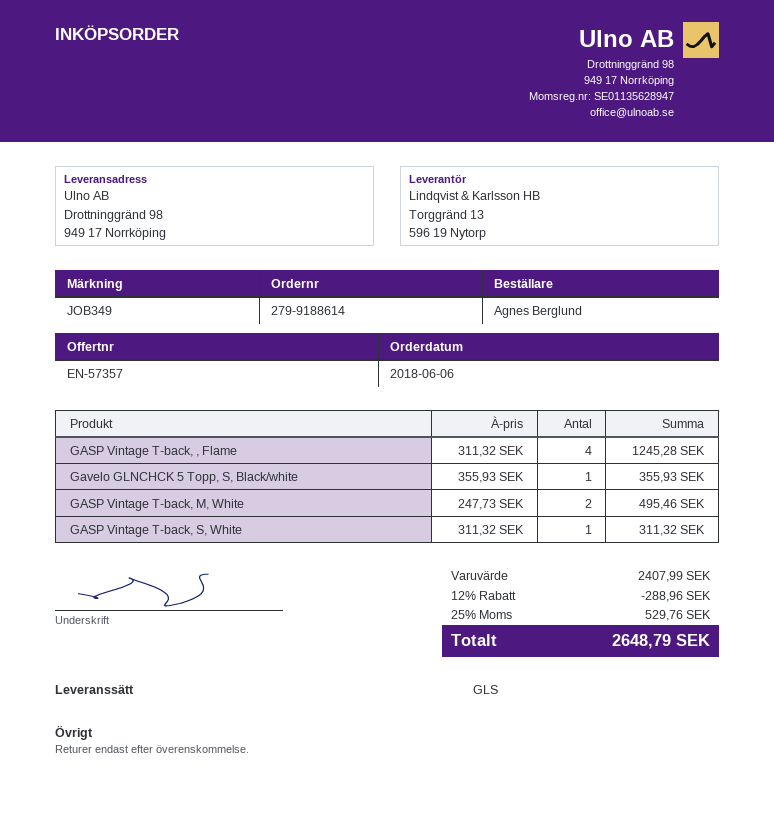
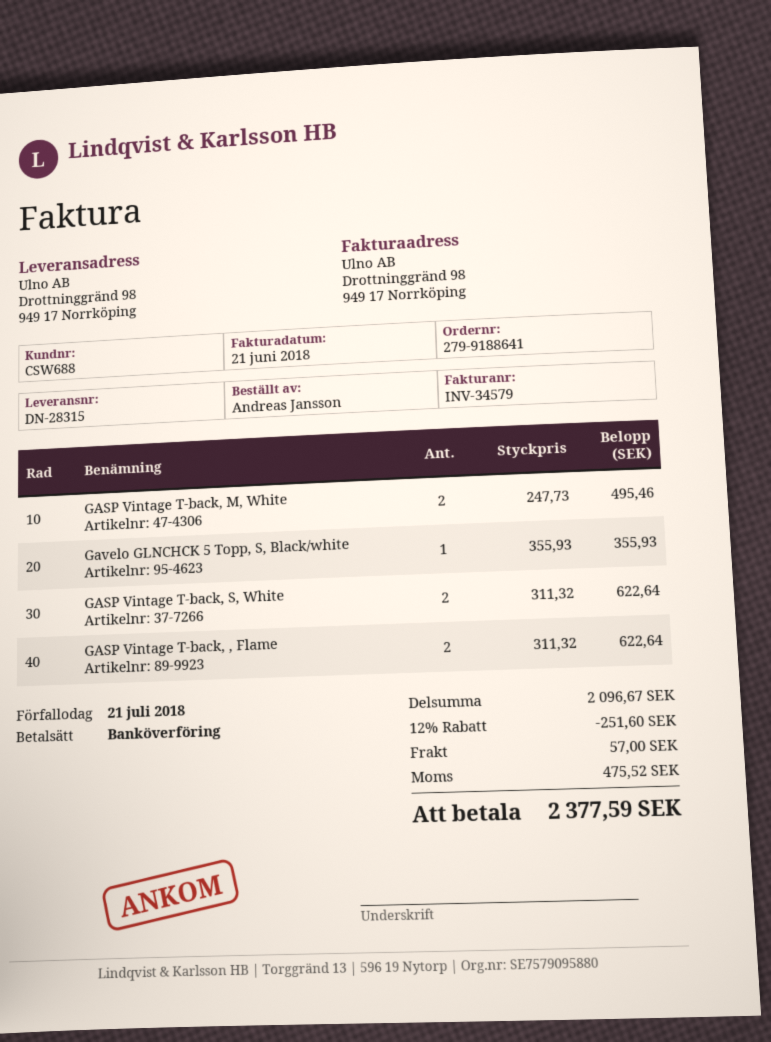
order number: 279-9188614 -> 279-9188641
ordered by: Agnes Berglund -> Andreas Jansson
GASP Vintage T-back, , Flame: 4 x 311.32 = 1245.28 -> 2 x 311.32 = 622.64
GASP Vintage T-back, S, White: 1 x 311.32 = 311.32 -> 2 x 311.32 = 622.64
subtotal: 2407.99 -> 2096.67
discount: 12% = 288.96 -> 12% = 251.60
shipping: none -> 57.00
tax: 529.76 -> 475.52
total: 2648.79 -> 2377.59

